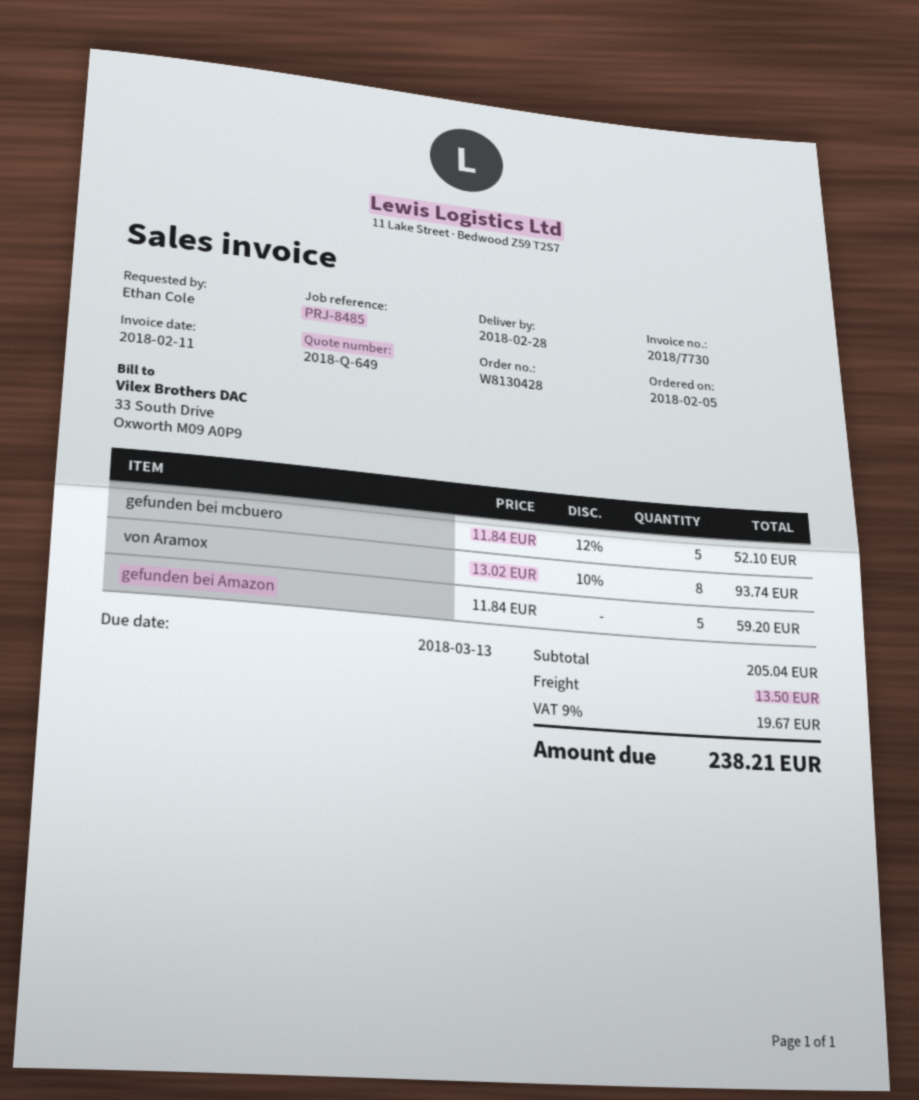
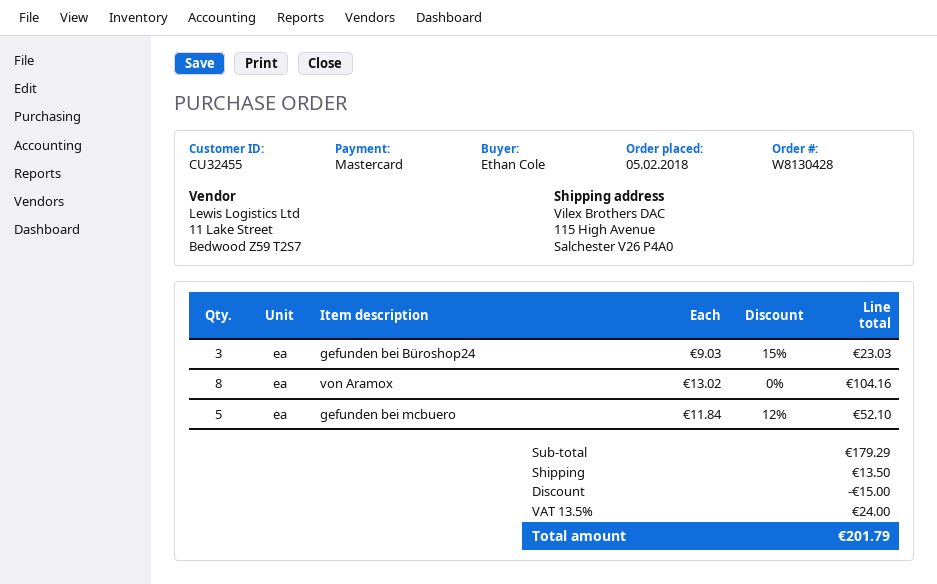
von Aramox: 8 x 13.02 - 10% = 93.74 -> 8 x 13.02 = 104.16
gefunden bei Amazon: 5 x 11.84 = 59.20 -> none
gefunden bei Büroshop24: none -> 3 x 9.03 - 15% = 23.03
subtotal: 205.04 -> 179.29
discount: none -> 15.00
tax: 9% = 19.67 -> 13.5% = 24.00
total: 238.21 -> 201.79

